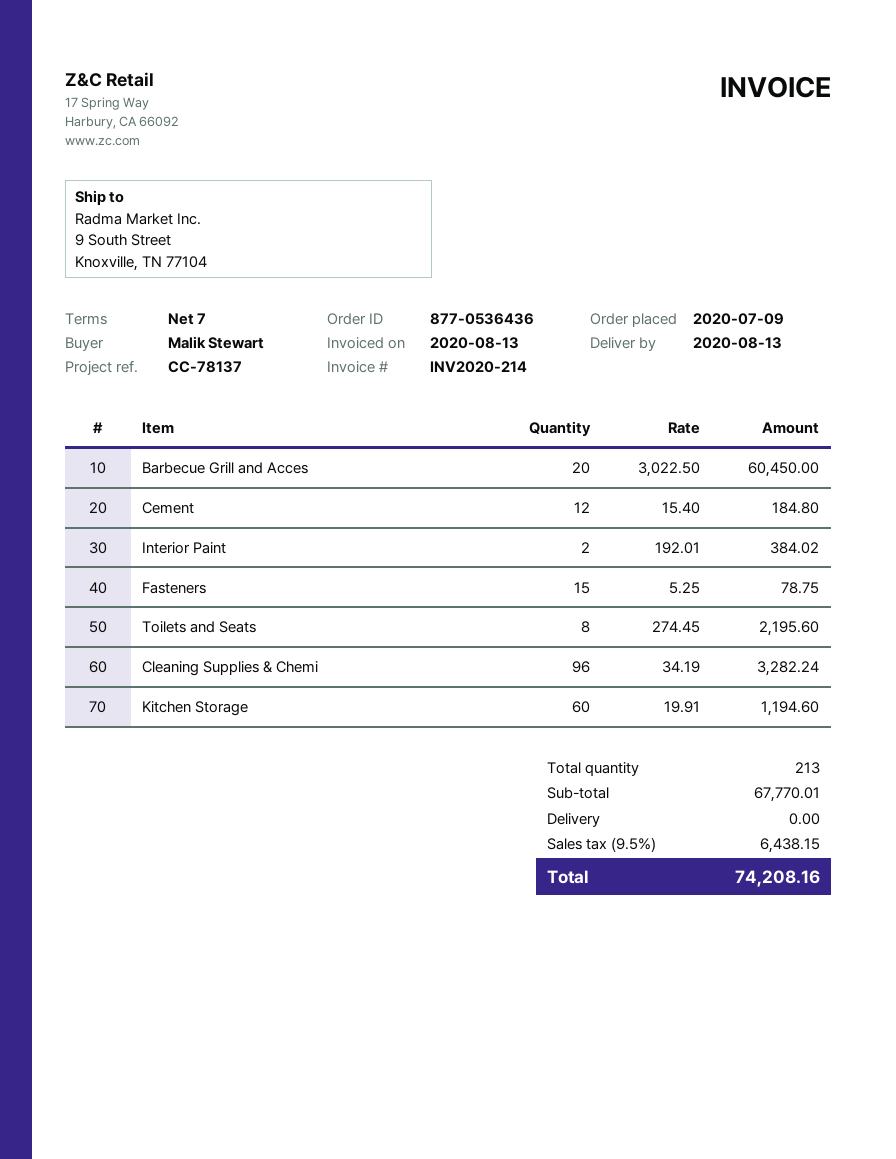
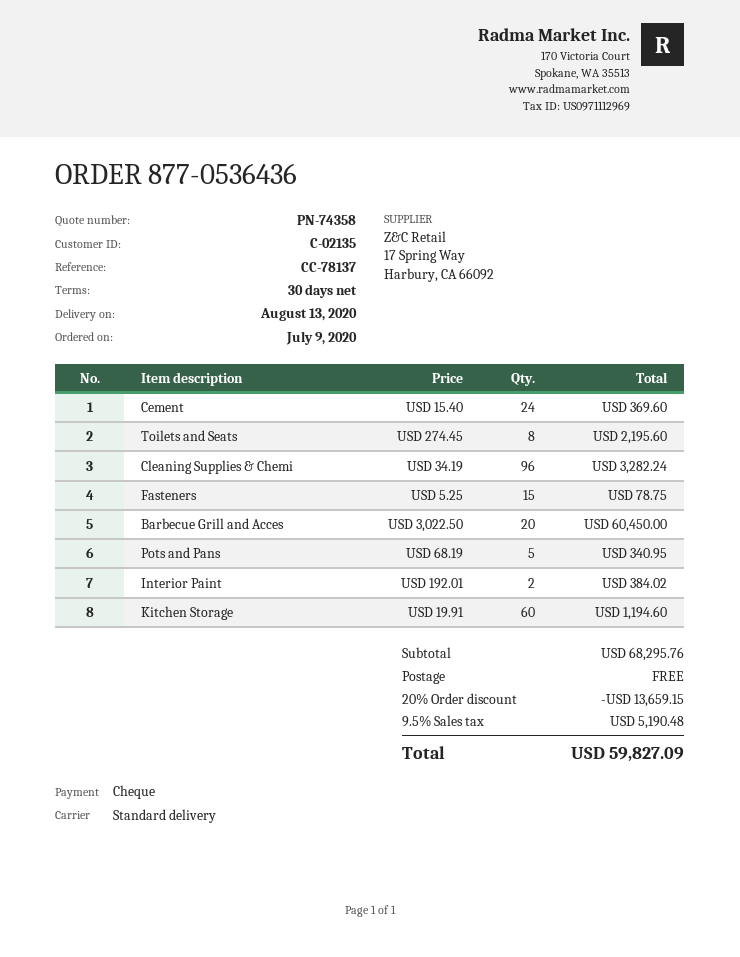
payment terms: 7 days -> 30 days
Cement: 12 x 15.40 = 184.80 -> 24 x 15.40 = 369.60
Pots and Pans: none -> 5 x 68.19 = 340.95
subtotal: 67770.01 -> 68295.76
discount: none -> 20% = 13659.15
tax: 9.5% = 6438.15 -> 9.5% = 5190.48
total: 74208.16 -> 59827.09

